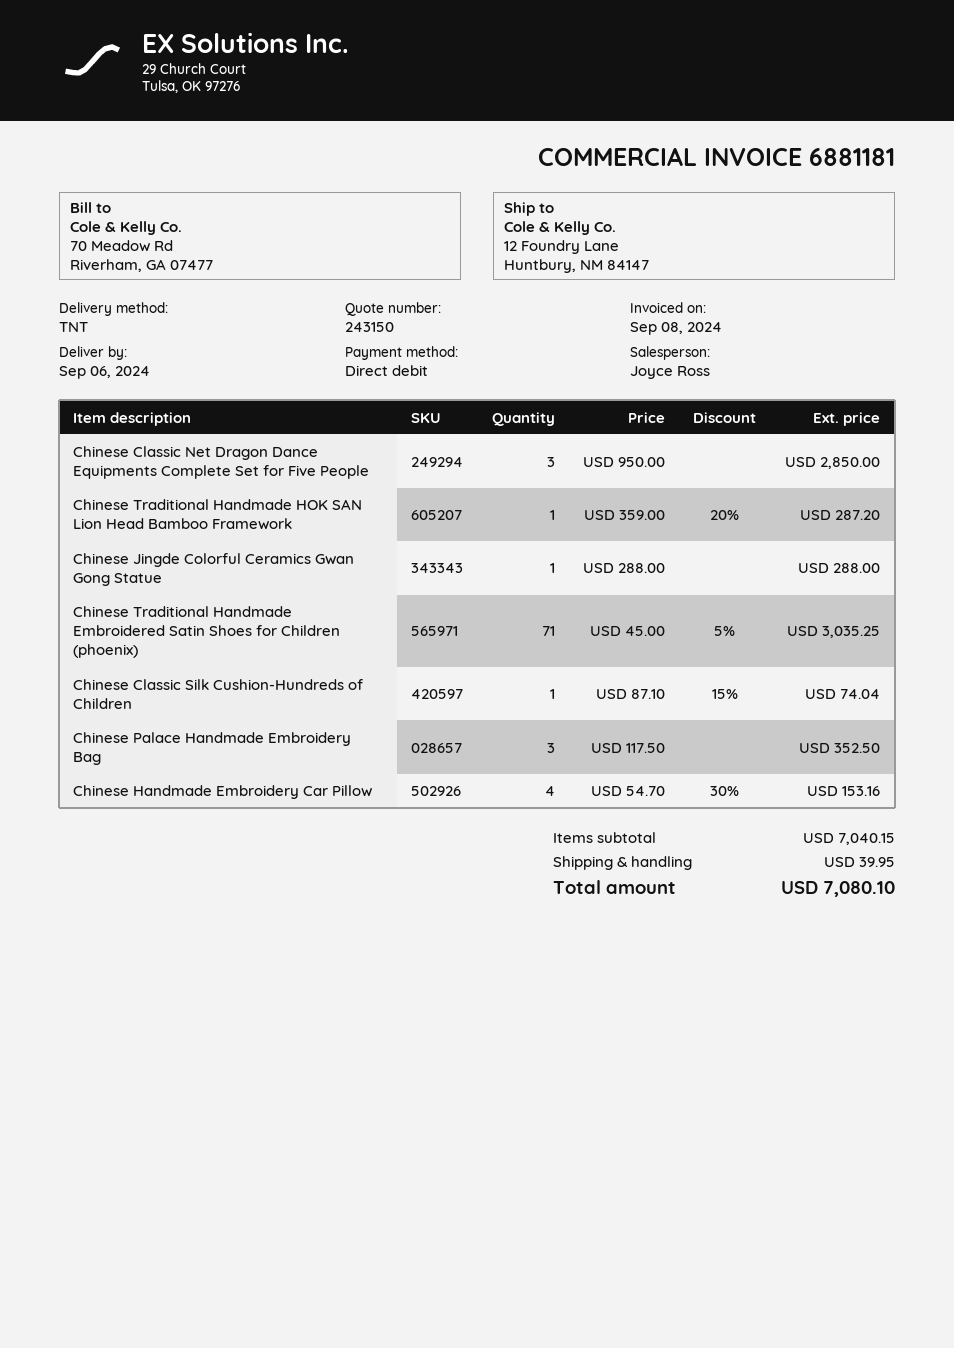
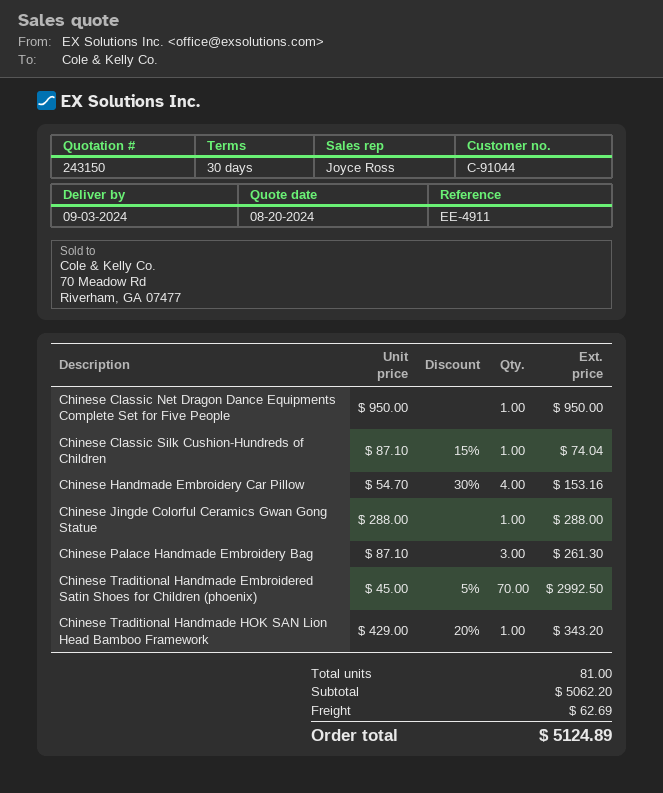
delivery date: 2024-09-06 -> 2024-09-03
Chinese Classic Net Dragon Dance Equipments Complete Set for Five People: 3 x 950.00 = 2850.00 -> 1 x 950.00 = 950.00
Chinese Traditional Handmade HOK SAN Lion Head Bamboo Framework: 1 x 359.00 - 20% = 287.20 -> 1 x 429.00 - 20% = 343.20
Chinese Traditional Handmade Embroidered Satin Shoes for Children (phoenix): 71 x 45.00 - 5% = 3035.25 -> 70 x 45.00 - 5% = 2992.50
Chinese Palace Handmade Embroidery Bag: 3 x 117.50 = 352.50 -> 3 x 87.10 = 261.30
subtotal: 7040.15 -> 5062.20
shipping: 39.95 -> 62.69
total: 7080.10 -> 5124.89

